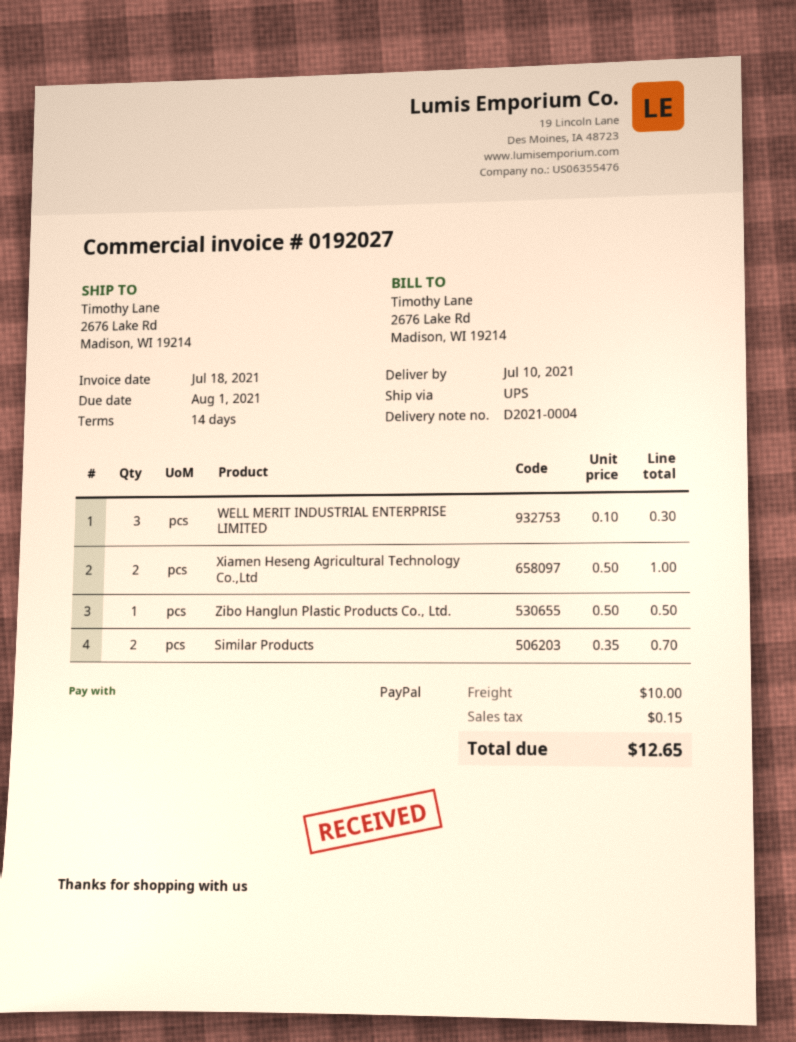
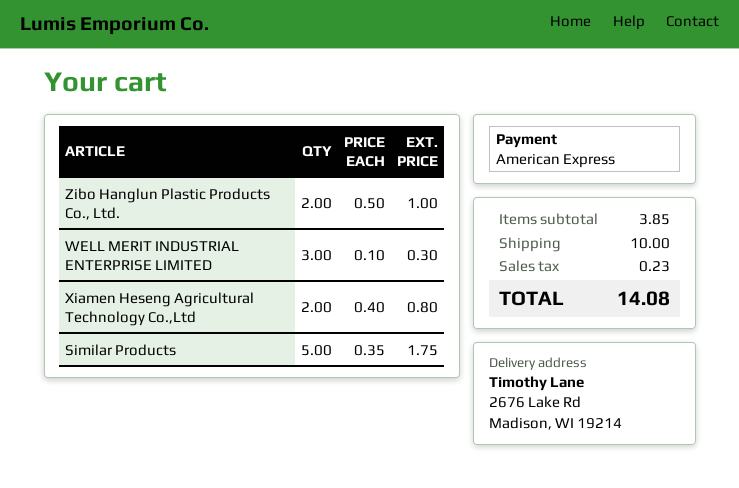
payment method: PayPal -> American Express
Xiamen Heseng Agricultural Technology Co.,Ltd: 2 x 0.50 = 1.00 -> 2 x 0.40 = 0.80
Zibo Hanglun Plastic Products Co., Ltd.: 1 x 0.50 = 0.50 -> 2 x 0.50 = 1.00
Similar Products: 2 x 0.35 = 0.70 -> 5 x 0.35 = 1.75
tax: 0.15 -> 0.23
total: 12.65 -> 14.08

